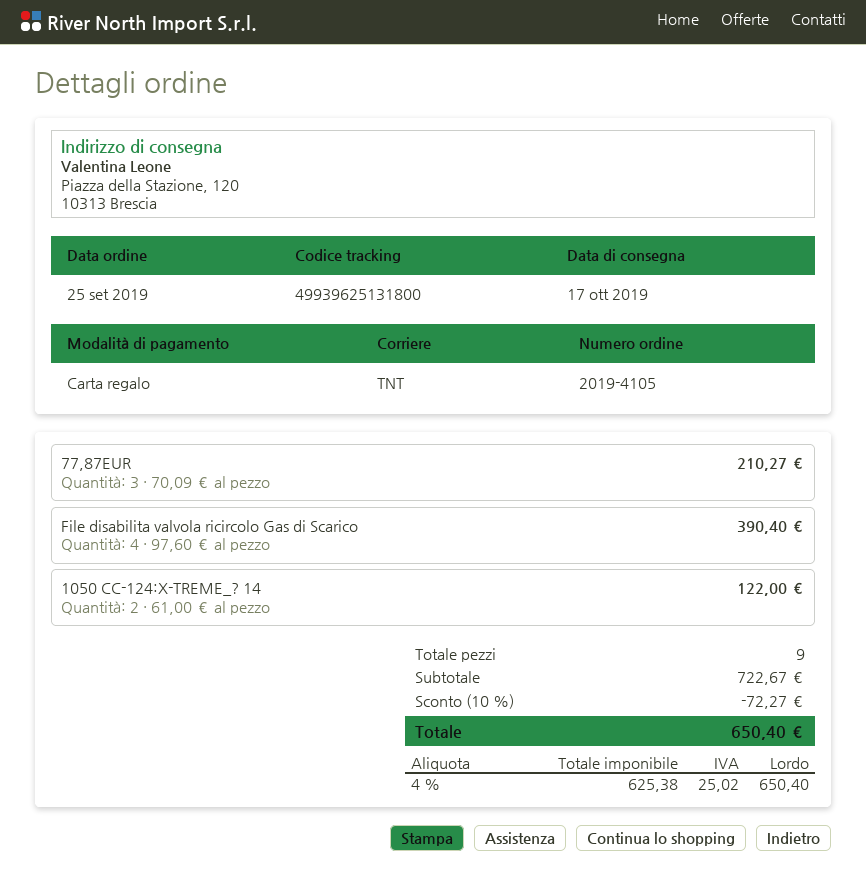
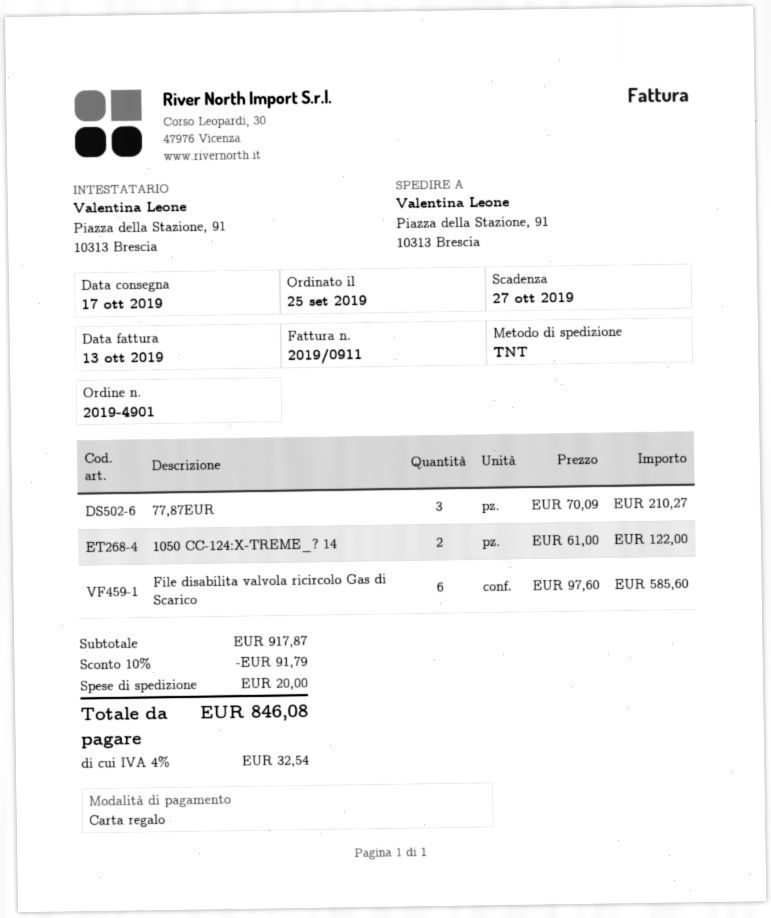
order number: 2019-4105 -> 2019-4901
ship to: Piazza della Stazione, 120, 10313 Brescia -> Piazza della Stazione, 91, 10313 Brescia
File disabilita valvola ricircolo Gas di Scarico: 4 x 97.60 = 390.40 -> 6 x 97.60 = 585.60
subtotal: 722.67 -> 917.87
discount: 10% = 72.27 -> 10% = 91.79
shipping: none -> 20.00
tax: 4% = 25.02 -> 4% = 32.54
total: 650.40 -> 846.08

